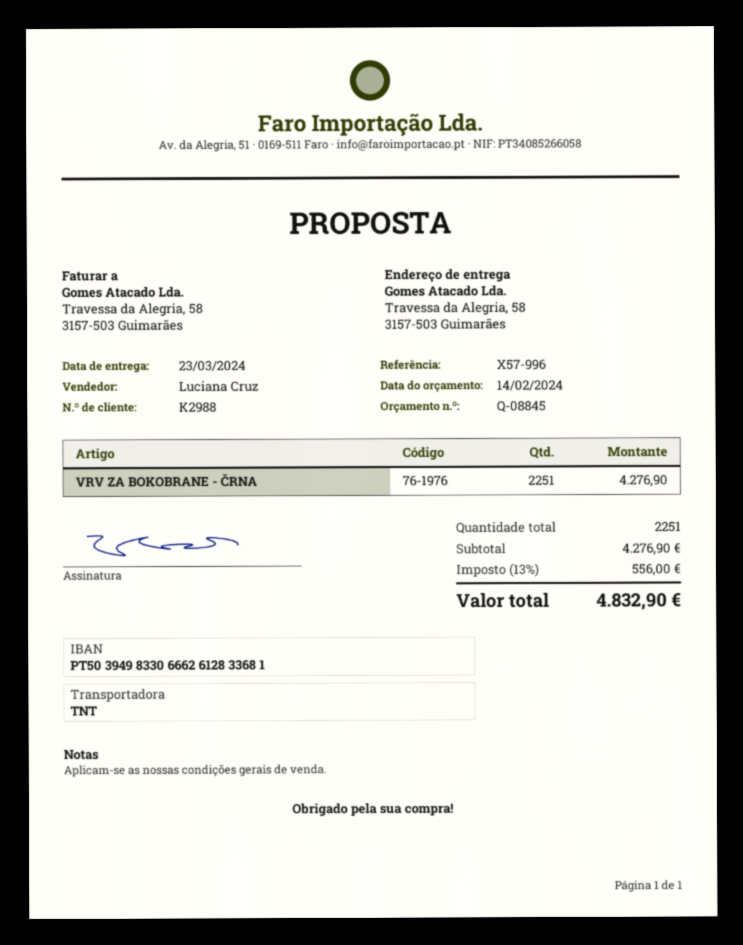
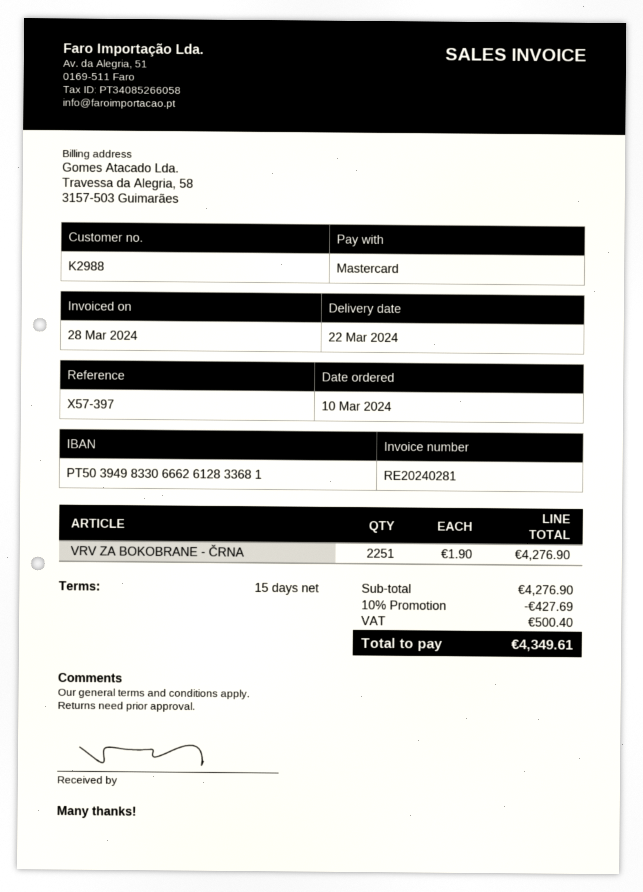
delivery date: 2024-03-23 -> 2024-03-22
reference: X57-996 -> X57-397
discount: none -> 10% = 427.69
tax: 556.00 -> 500.40
total: 4832.90 -> 4349.61

